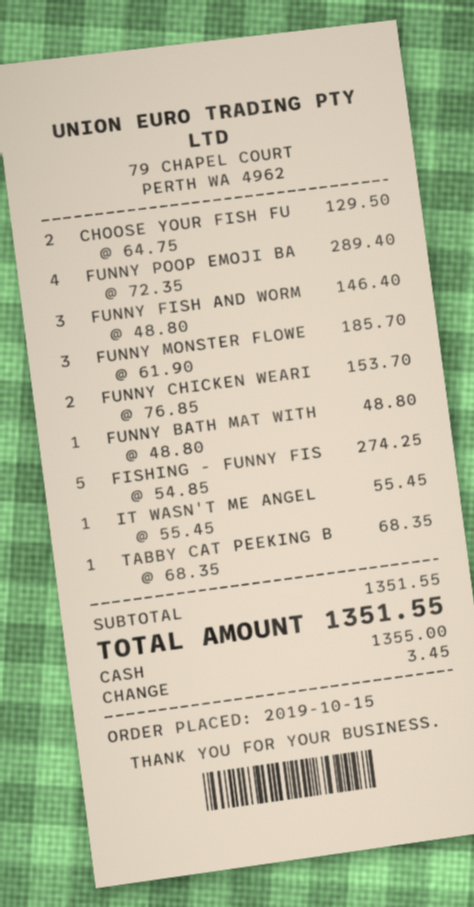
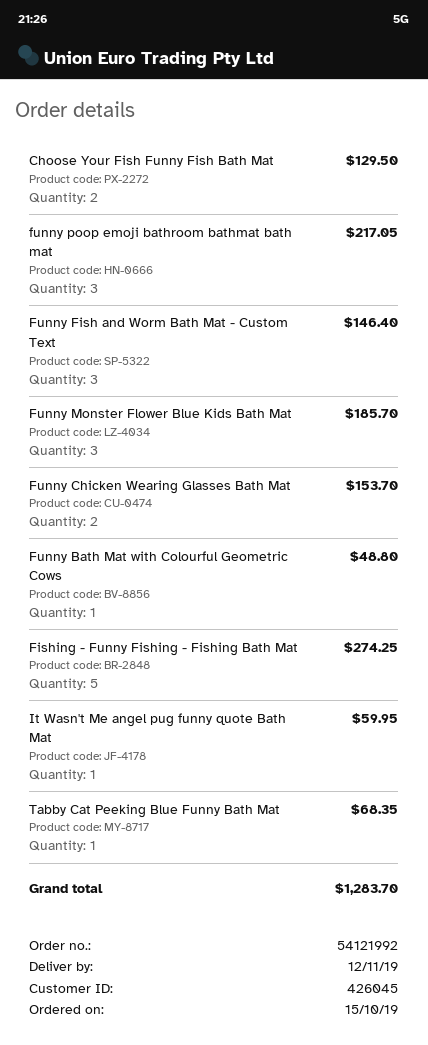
FUNNY POOP EMOJI BA: 4 for 289.40 -> 3 for 217.05
IT WASN'T ME ANGEL: 1 for 55.45 -> 1 for 59.95
total: 1351.55 -> 1283.70

